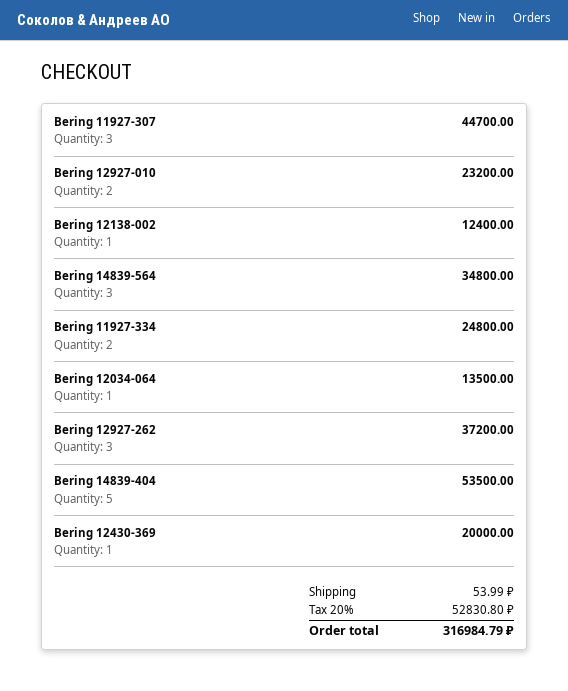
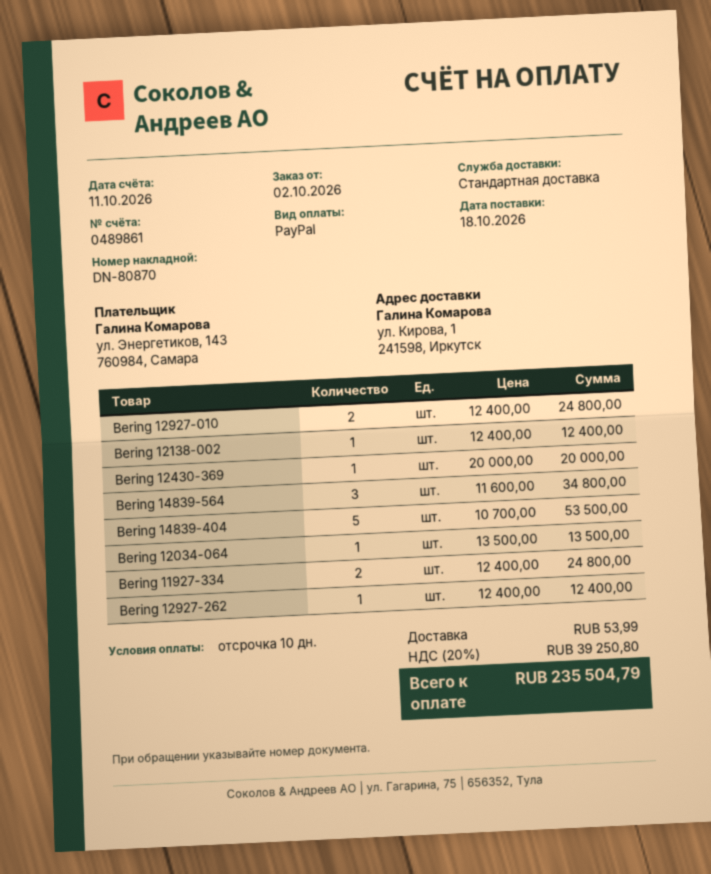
Bering 11927-307: 3 for 44700.00 -> none
Bering 12927-010: 2 for 23200.00 -> 2 for 24800.00
Bering 12927-262: 3 for 37200.00 -> 1 for 12400.00
tax: 20% = 52830.80 -> 20% = 39250.80
total: 316984.79 -> 235504.79

